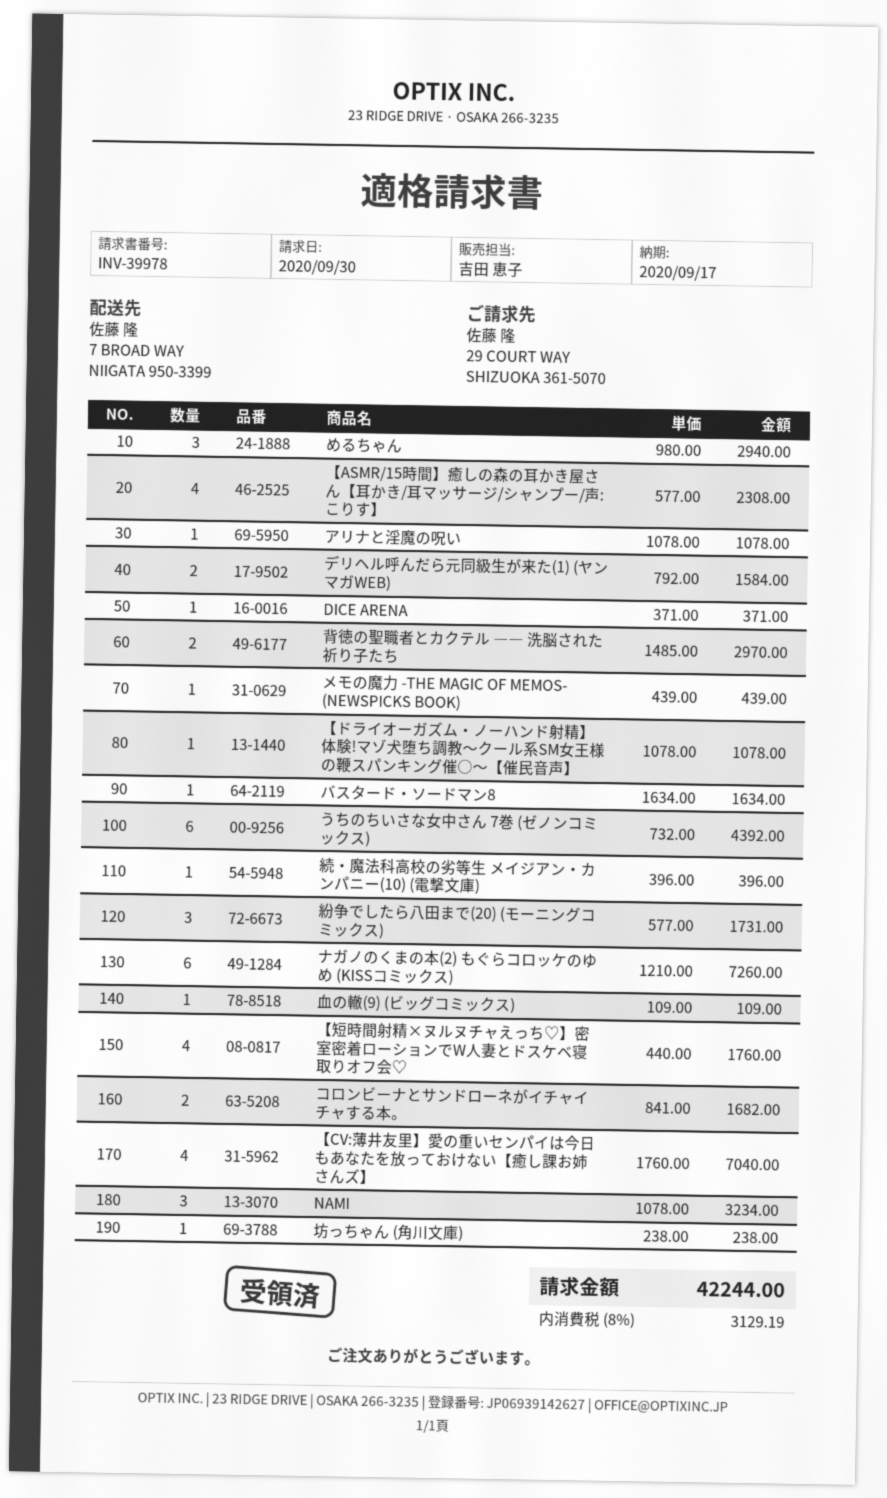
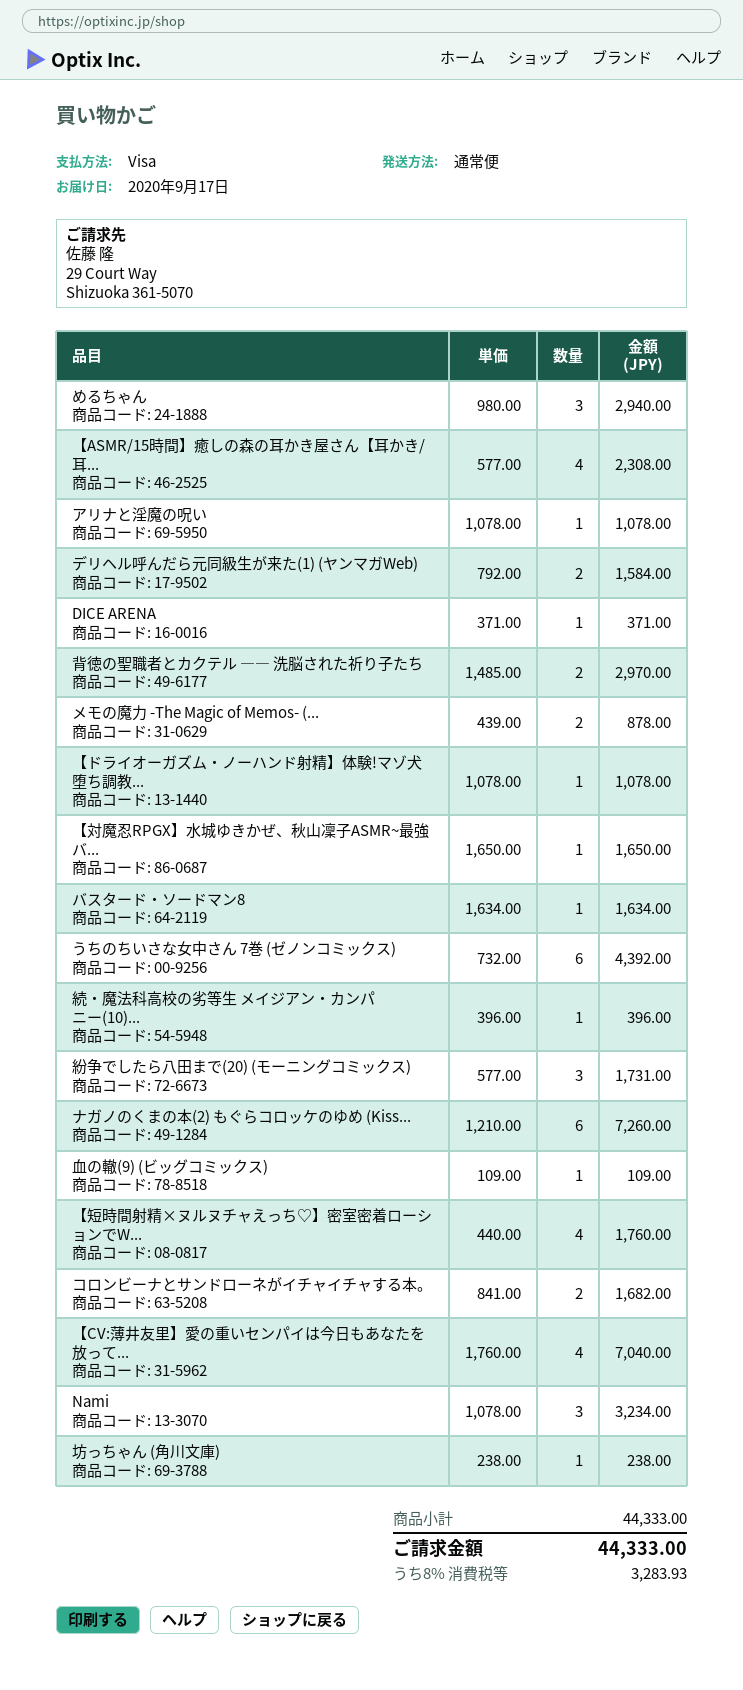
メモの魔力 -THE MAGIC OF MEMOS- (NEWSPICKS BOOK): 1 x 439.00 = 439.00 -> 2 x 439.00 = 878.00
【対魔忍RPGX】水城ゆきかぜ、秋山凜子ASMR~最強バ...: none -> 1 x 1650.00 = 1650.00
tax: 8% = 3129.19 -> 8% = 3283.93
total: 42244.00 -> 44333.00

